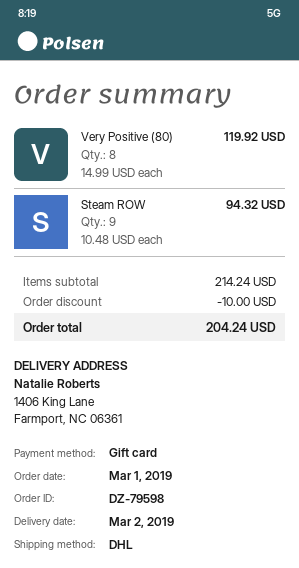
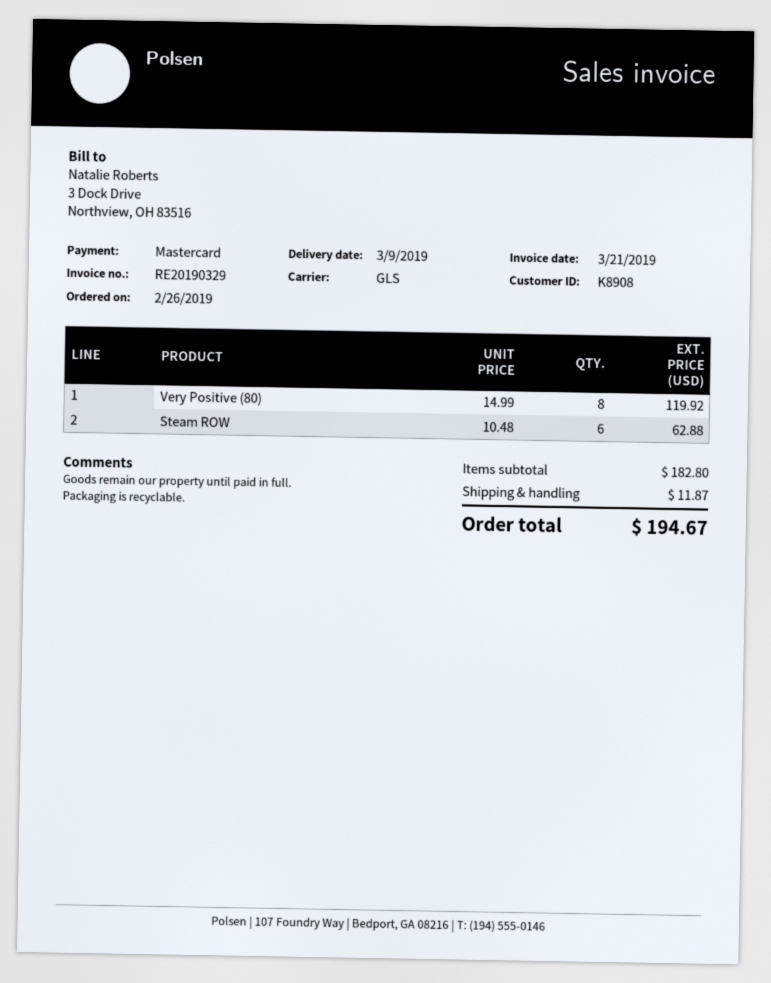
order date: 2019-03-01 -> 2019-02-26
delivery date: 2019-03-02 -> 2019-03-09
payment method: gift card -> Mastercard
shipping method: DHL -> GLS
Steam ROW: 9 x 10.48 = 94.32 -> 6 x 10.48 = 62.88
subtotal: 214.24 -> 182.80
discount: 10.00 -> none
shipping: none -> 11.87
total: 204.24 -> 194.67

